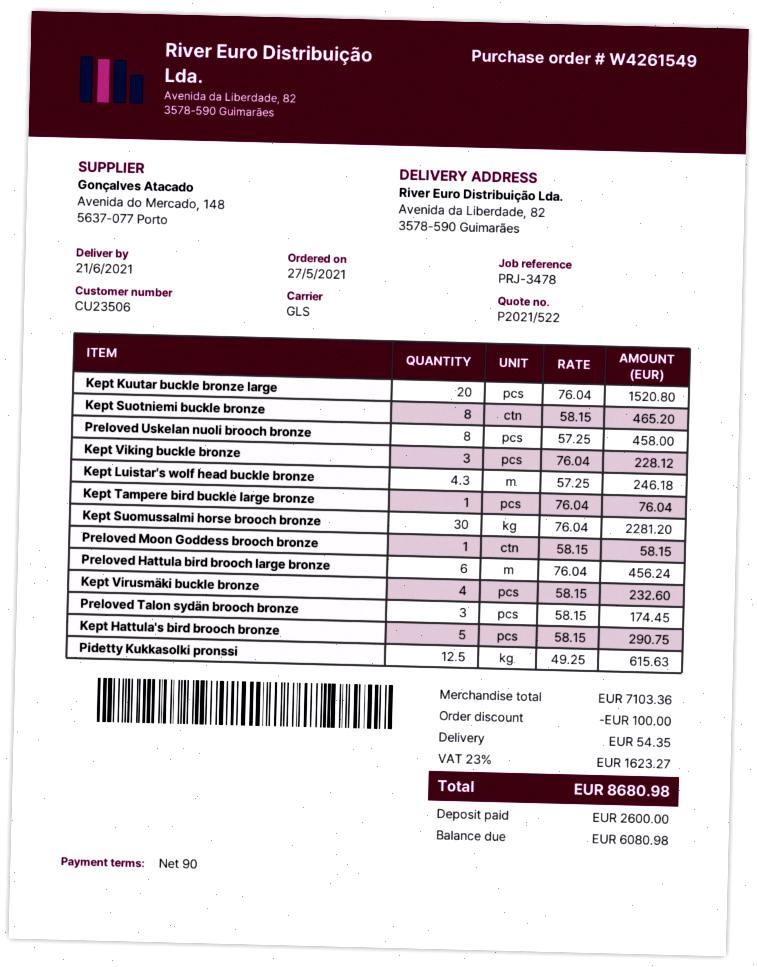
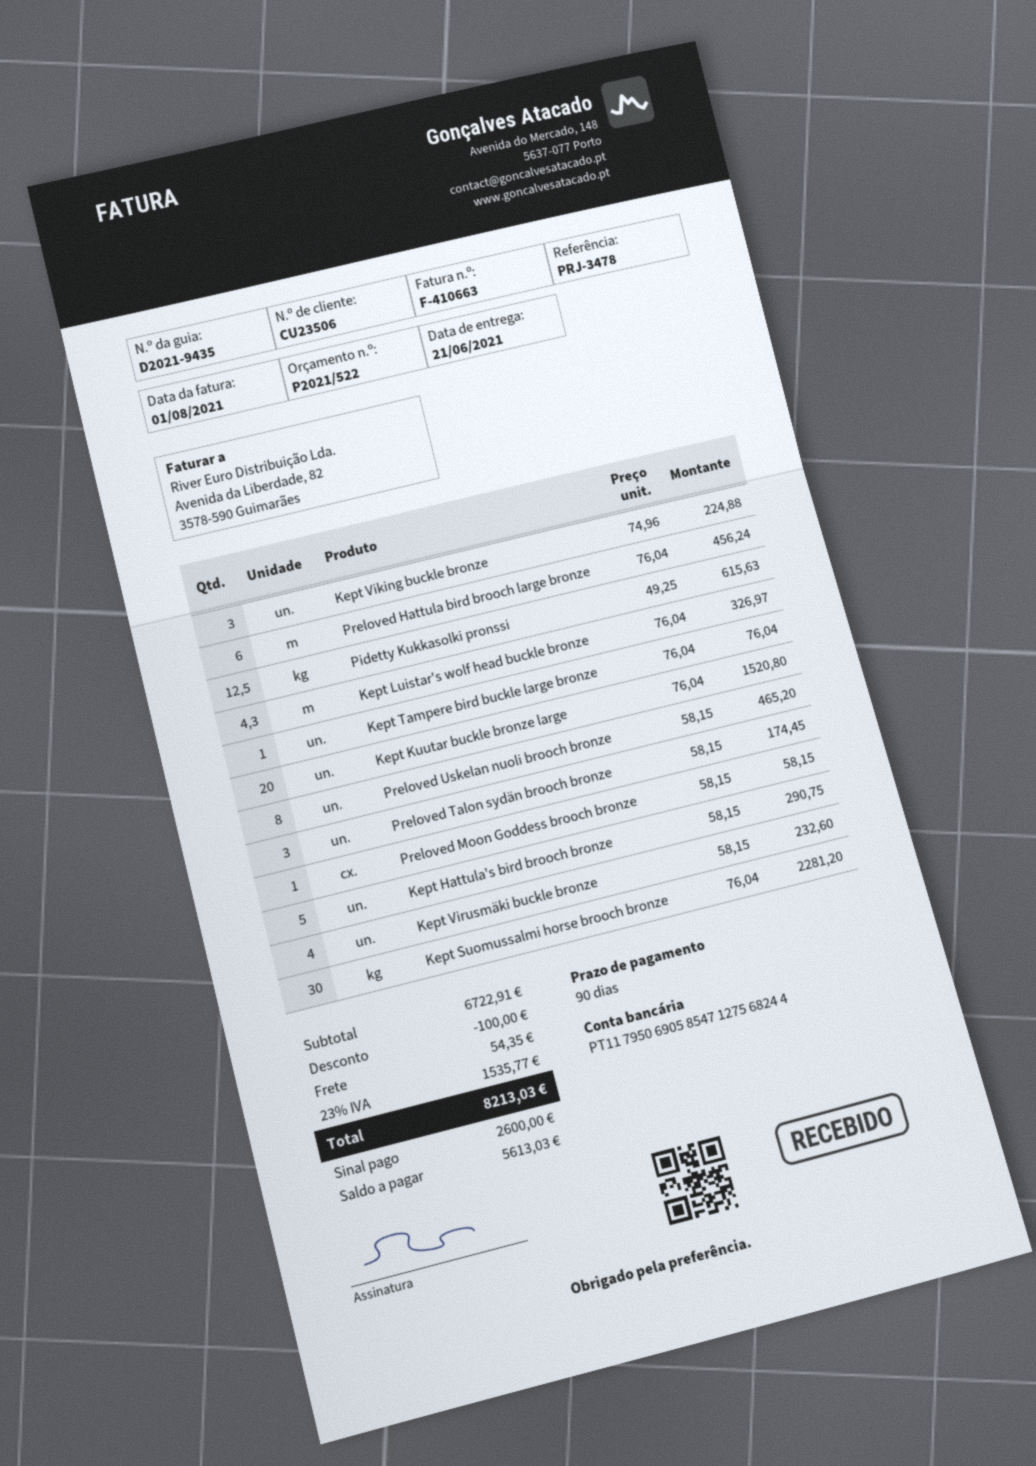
Kept Suotniemi buckle bronze: 8 x 58.15 = 465.20 -> none
Preloved Uskelan nuoli brooch bronze: 8 x 57.25 = 458.00 -> 8 x 58.15 = 465.20
Kept Viking buckle bronze: 3 x 76.04 = 228.12 -> 3 x 74.96 = 224.88
Kept Luistar's wolf head buckle bronze: 4.3 x 57.25 = 246.18 -> 4.3 x 76.04 = 326.97
subtotal: 7103.36 -> 6722.91
tax: 23% = 1623.27 -> 23% = 1535.77
total: 8680.98 -> 8213.03
balance: 6080.98 -> 5613.03

